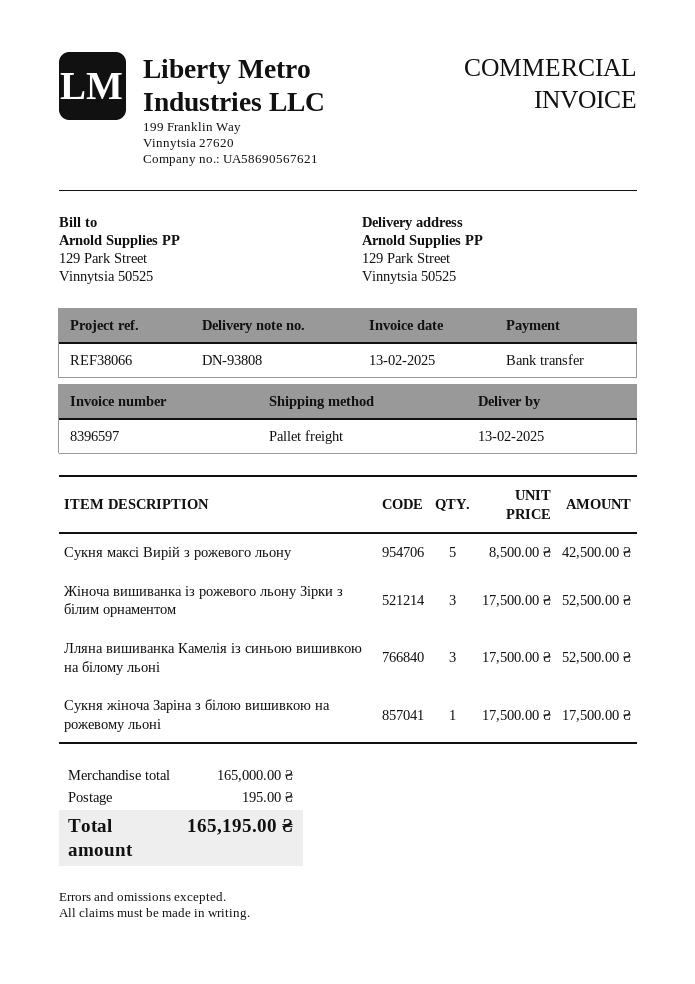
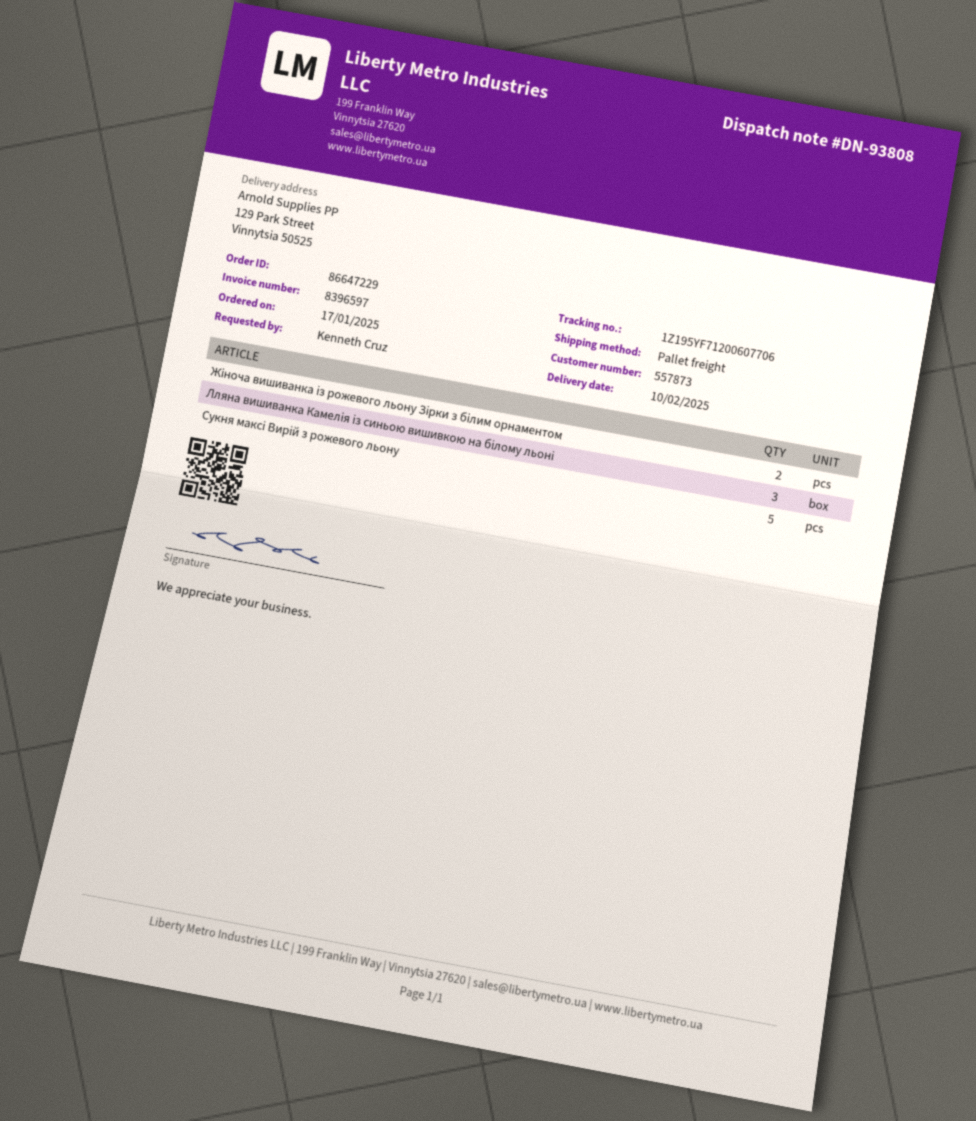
delivery date: 2025-02-13 -> 2025-02-10
Жіноча вишиванка із рожевого льону Зірки з білим орнаментом: 3 -> 2
Сукня жіноча Заріна з білою вишивкою на рожевому льоні: 1 -> none

